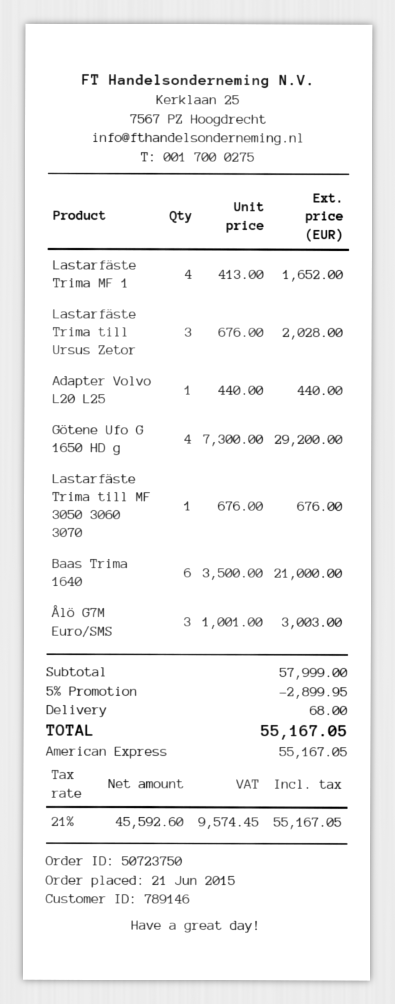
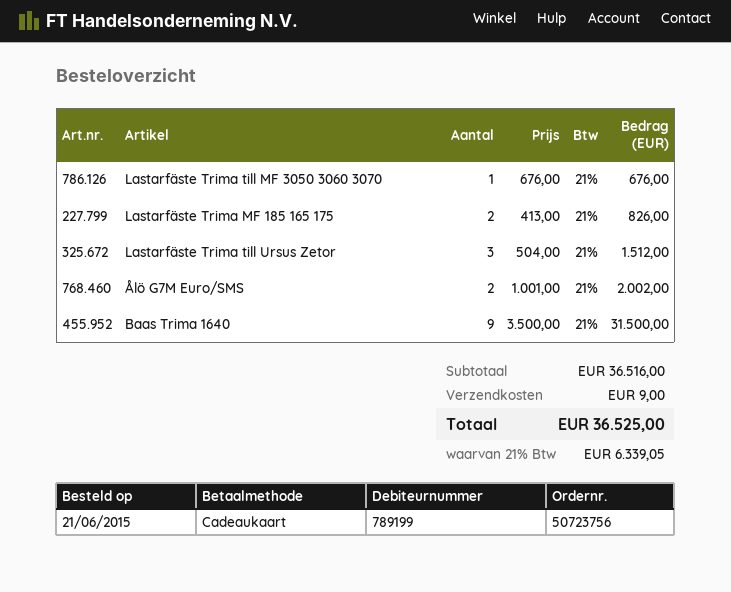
order number: 50723750 -> 50723756
customer number: 789146 -> 789199
payment method: American Express -> gift card
Lastarfäste Trima MF 1: 4 x 413.00 = 1652.00 -> 2 x 413.00 = 826.00
Lastarfäste Trima till Ursus Zetor: 3 x 676.00 = 2028.00 -> 3 x 504.00 = 1512.00
Adapter Volvo L20 L25: 1 x 440.00 = 440.00 -> none
Götene Ufo G 1650 HD g: 4 x 7300.00 = 29200.00 -> none
Baas Trima 1640: 6 x 3500.00 = 21000.00 -> 9 x 3500.00 = 31500.00
Ålö G7M Euro/SMS: 3 x 1001.00 = 3003.00 -> 2 x 1001.00 = 2002.00
subtotal: 57999.00 -> 36516.00
discount: 5% = 2899.95 -> none
shipping: 68.00 -> 9.00
tax: 21% = 9574.45 -> 21% = 6339.05
total: 55167.05 -> 36525.00

